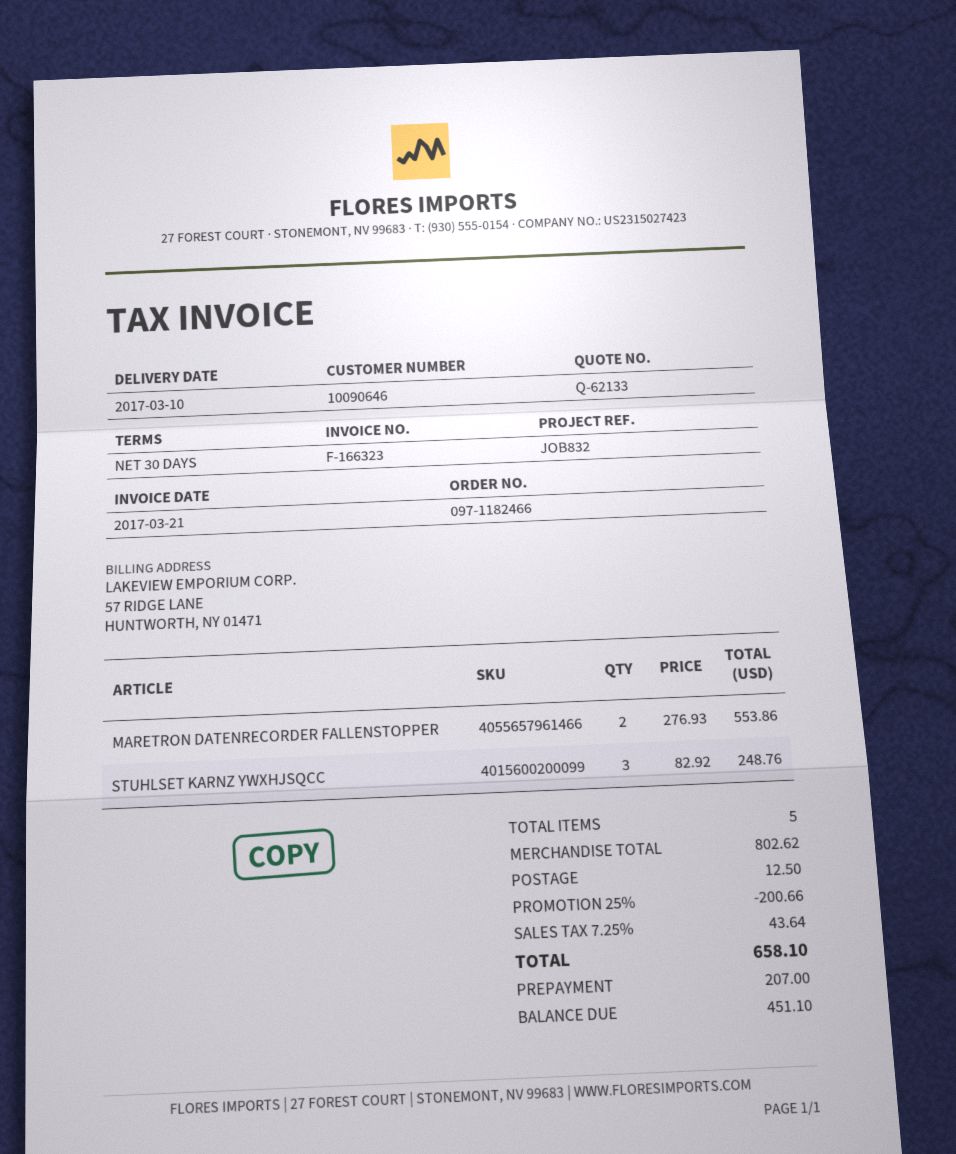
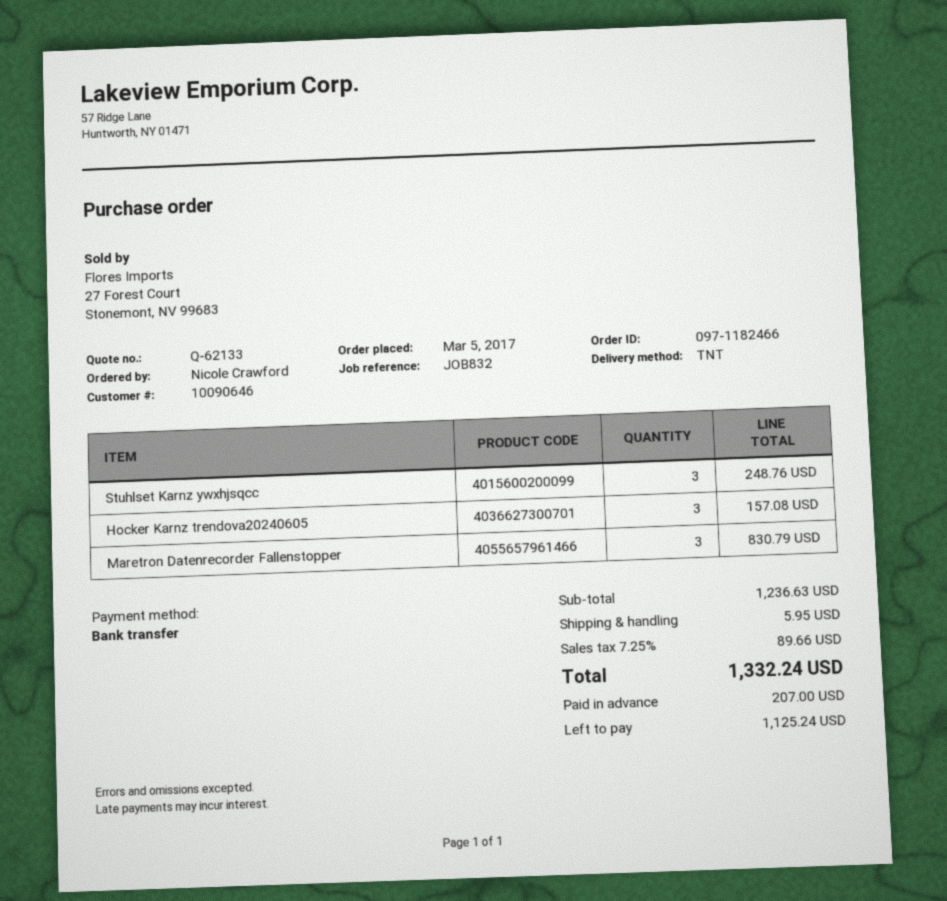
MARETRON DATENRECORDER FALLENSTOPPER: 2 for 553.86 -> 3 for 830.79
Hocker Karnz trendova20240605: none -> 3 for 157.08
subtotal: 802.62 -> 1236.63
discount: 25% = 200.66 -> none
shipping: 12.50 -> 5.95
tax: 7.25% = 43.64 -> 7.25% = 89.66
total: 658.10 -> 1332.24
balance: 451.10 -> 1125.24

